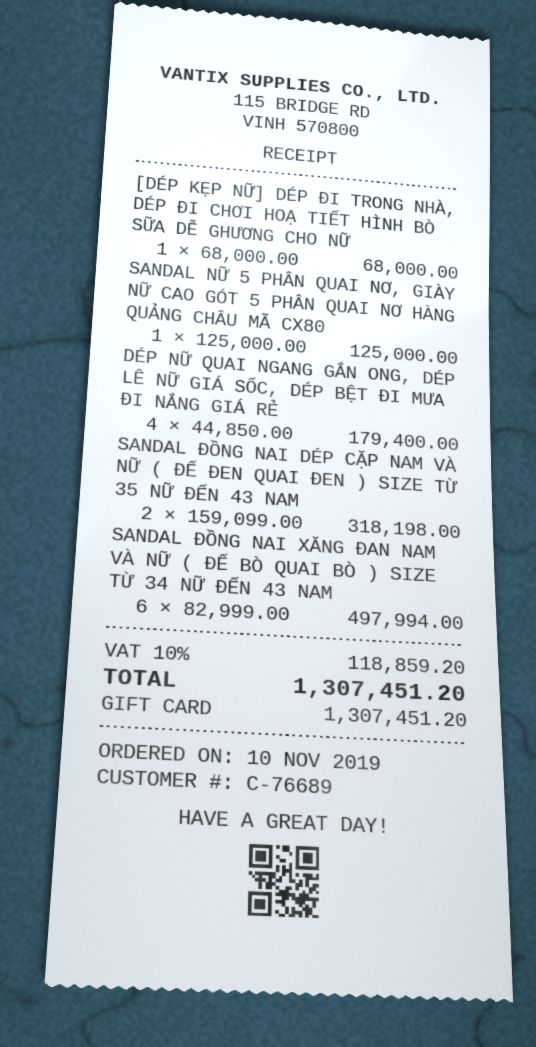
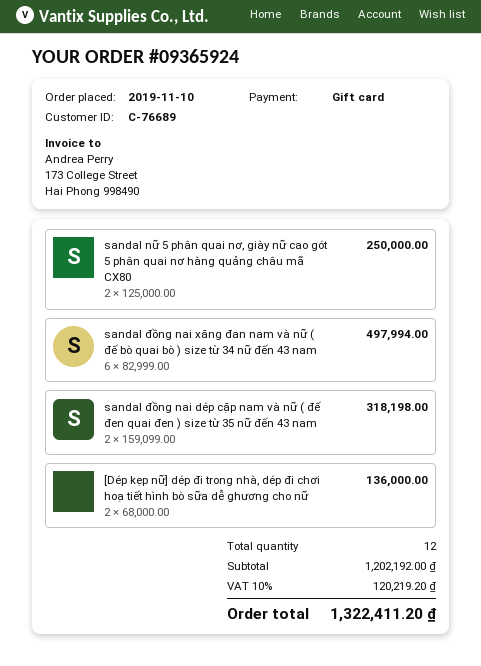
[DÉP KẸP NỮ] DÉP ĐI TRONG NHÀ, DÉP ĐI CHƠI HOẠ TIẾT HÌNH BÒ SỮA DỄ GHƯƠNG CHO NỮ: 1 x 68000.00 = 68000.00 -> 2 x 68000.00 = 136000.00
SANDAL NỮ 5 PHÂN QUAI NƠ, GIÀY NỮ CAO GÓT 5 PHÂN QUAI NƠ HÀNG QUẢNG CHÂU MÃ CX80: 1 x 125000.00 = 125000.00 -> 2 x 125000.00 = 250000.00
DÉP NỮ QUAI NGANG GẮN ONG, DÉP LÊ NỮ GIÁ SỐC, DÉP BỆT ĐI MƯA ĐI NẮNG GIÁ RẺ: 4 x 44850.00 = 179400.00 -> none
tax: 10% = 118859.20 -> 10% = 120219.20
total: 1307451.20 -> 1322411.20

